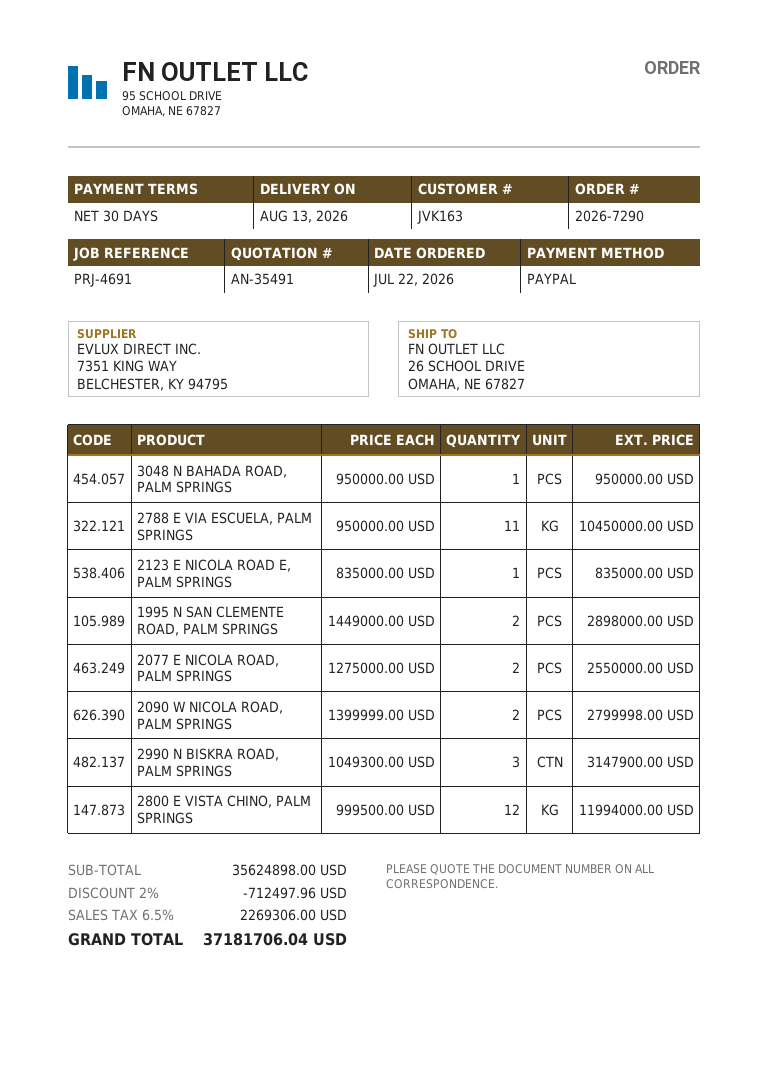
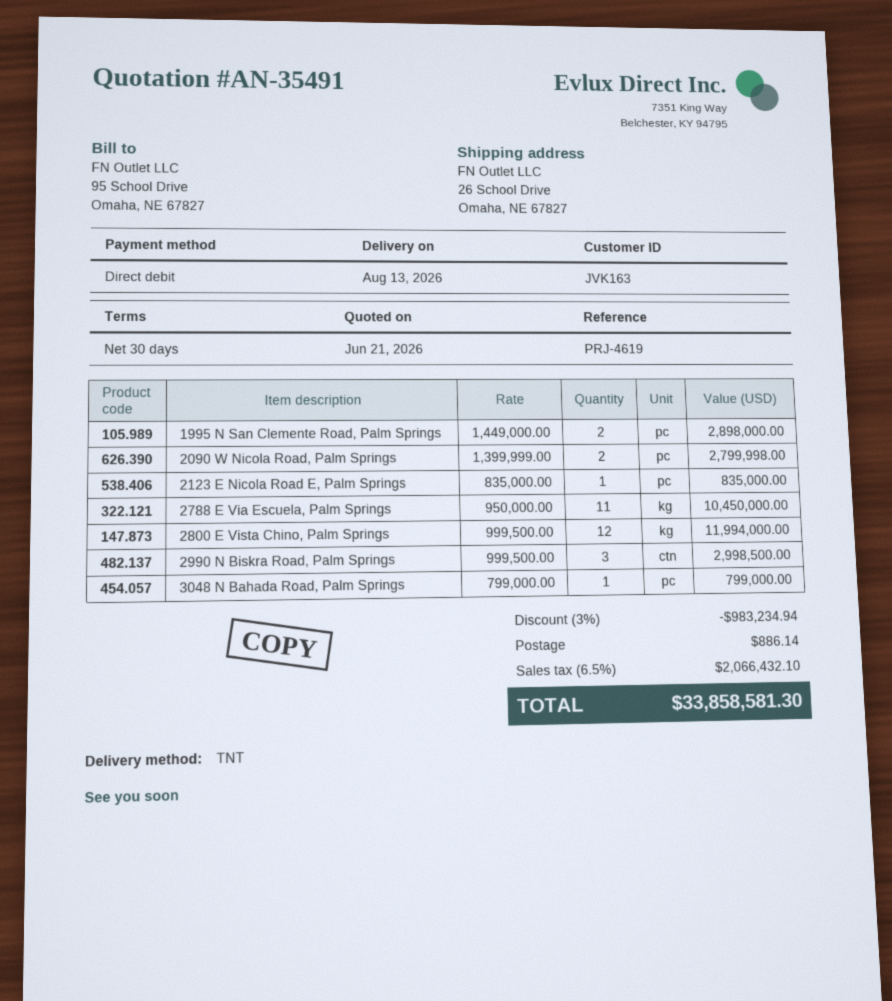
reference: PRJ-4691 -> PRJ-4619
payment method: PayPal -> direct debit
3048 N BAHADA ROAD, PALM SPRINGS: 1 x 950000.00 = 950000.00 -> 1 x 799000.00 = 799000.00
2077 E NICOLA ROAD, PALM SPRINGS: 2 x 1275000.00 = 2550000.00 -> none
2990 N BISKRA ROAD, PALM SPRINGS: 3 x 1049300.00 = 3147900.00 -> 3 x 999500.00 = 2998500.00
discount: 2% = 712497.96 -> 3% = 983234.94
shipping: none -> 886.14
tax: 6.5% = 2269306.00 -> 6.5% = 2066432.10
total: 37181706.04 -> 33858581.30

